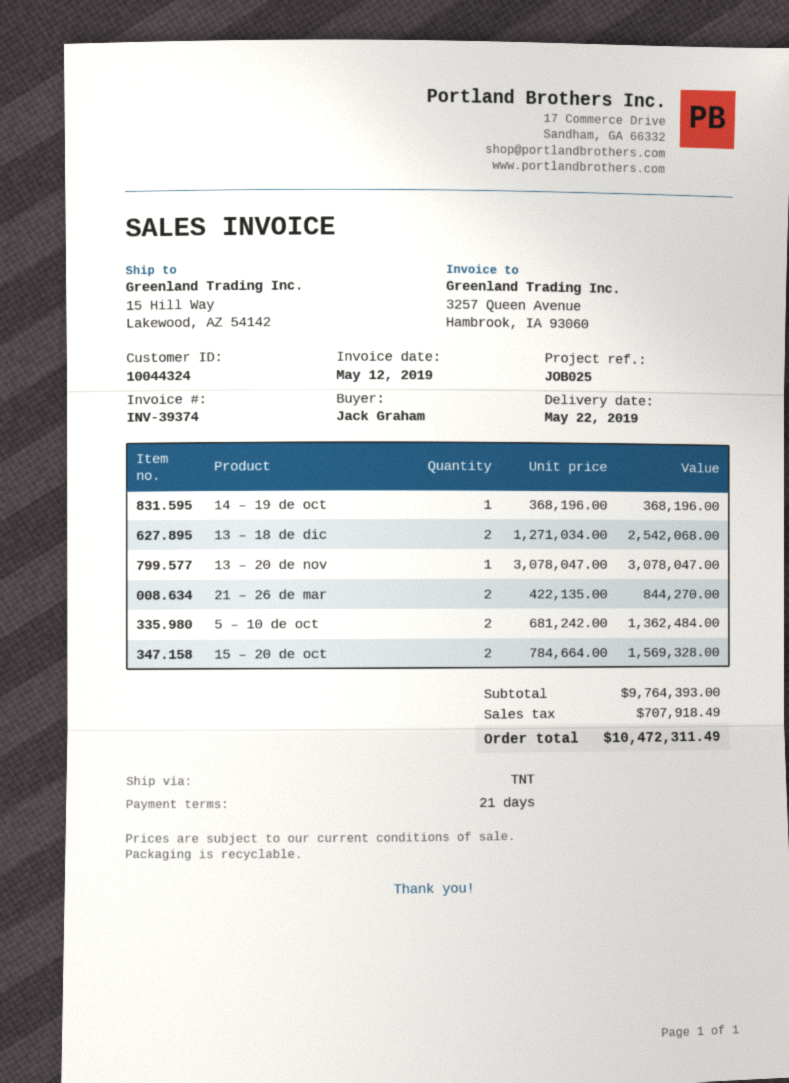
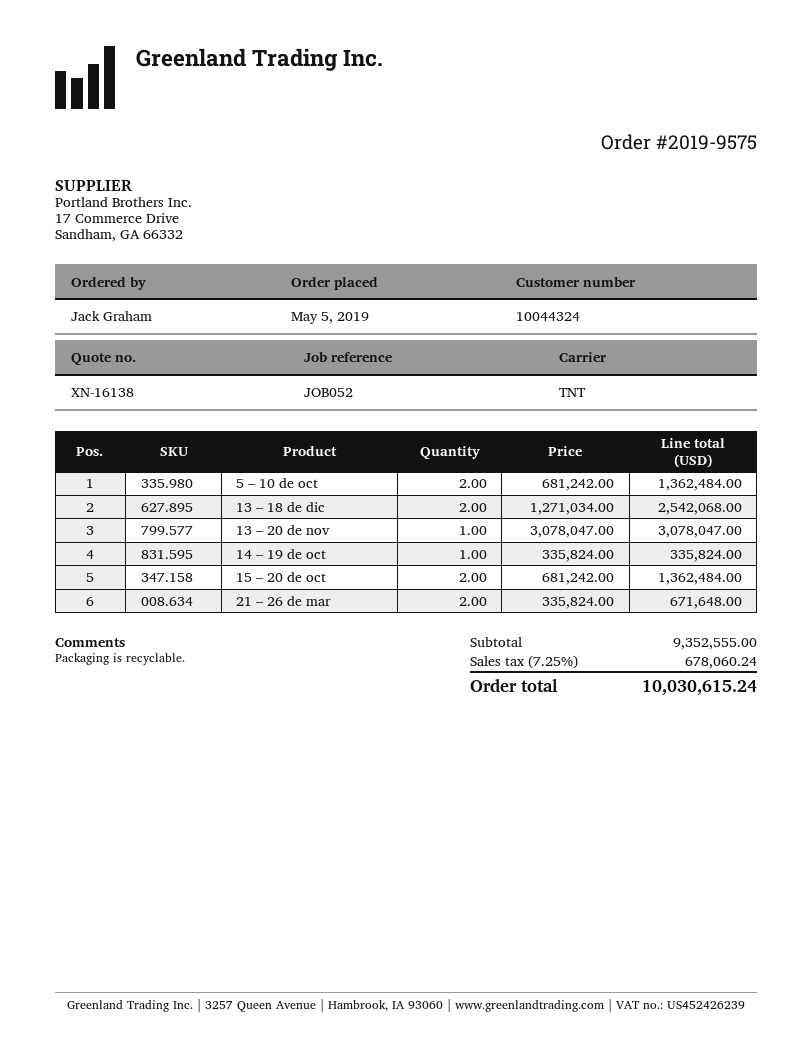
reference: JOB025 -> JOB052
14 – 19 de oct: 1 x 368196.00 = 368196.00 -> 1 x 335824.00 = 335824.00
21 – 26 de mar: 2 x 422135.00 = 844270.00 -> 2 x 335824.00 = 671648.00
15 – 20 de oct: 2 x 784664.00 = 1569328.00 -> 2 x 681242.00 = 1362484.00
subtotal: 9764393.00 -> 9352555.00
tax: 707918.49 -> 678060.24
total: 10472311.49 -> 10030615.24

